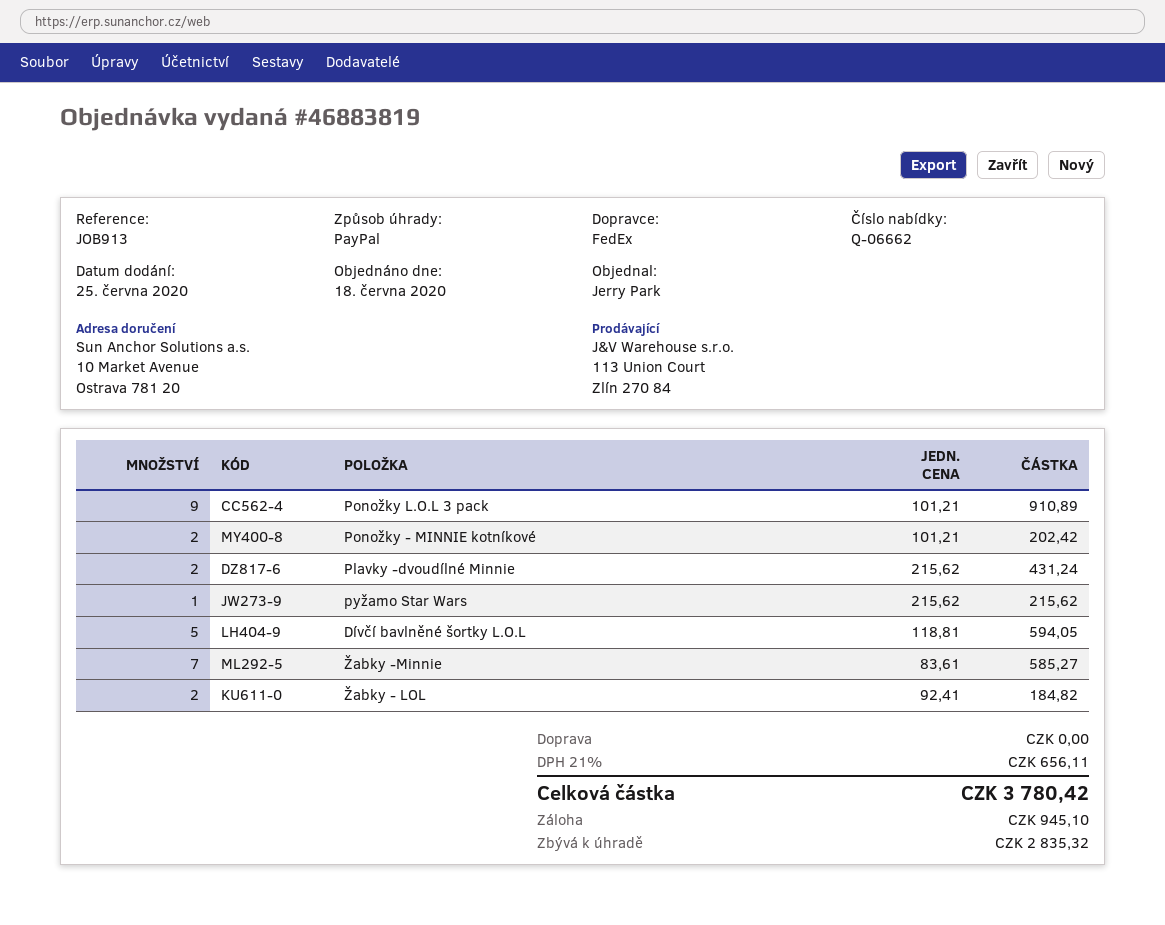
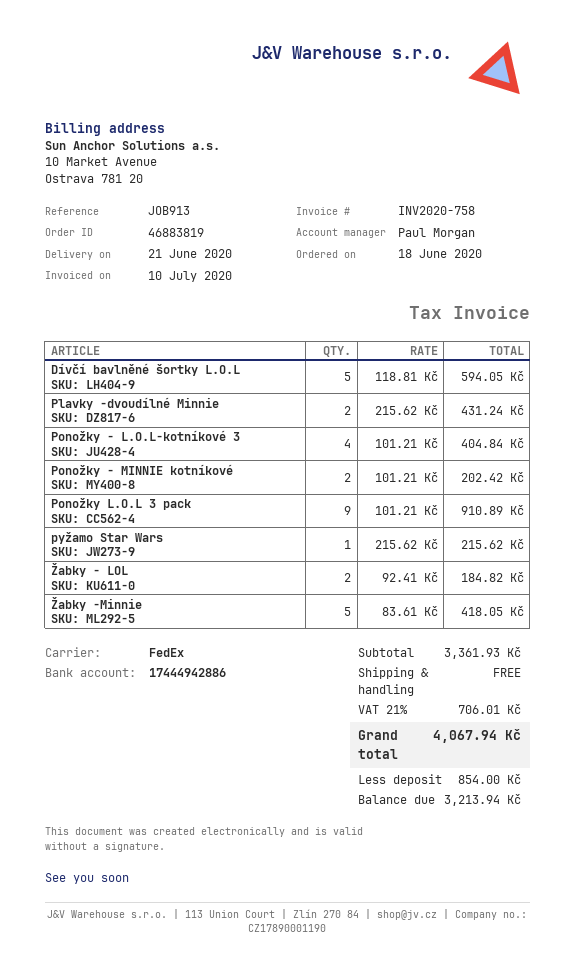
delivery date: 2020-06-25 -> 2020-06-21
Žabky -Minnie: 7 x 83.61 = 585.27 -> 5 x 83.61 = 418.05
Ponožky - L.O.L-kotníkové 3: none -> 4 x 101.21 = 404.84
tax: 21% = 656.11 -> 21% = 706.01
total: 3780.42 -> 4067.94
deposit: 945.10 -> 854.00
balance: 2835.32 -> 3213.94

